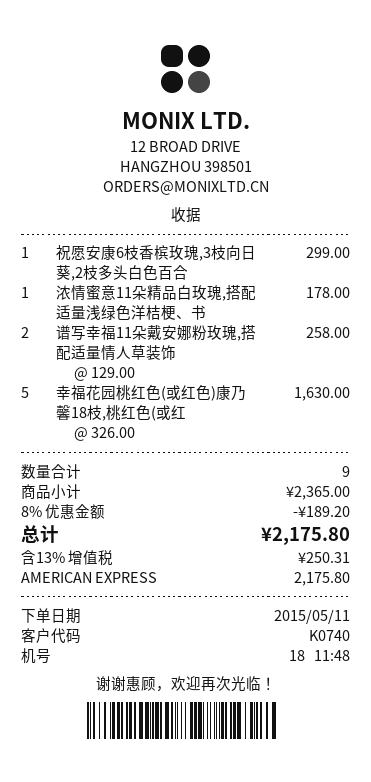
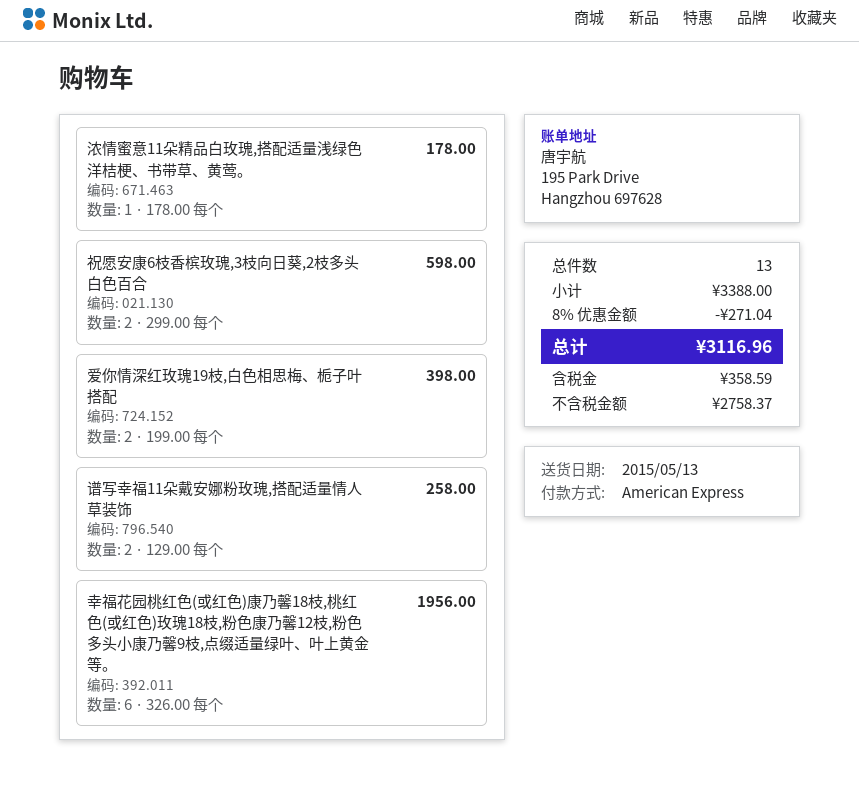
祝愿安康6枝香槟玫瑰,3枝向日葵,2枝多头白色百合: 1 x 299.00 = 299.00 -> 2 x 299.00 = 598.00
幸福花园桃红色(或红色)康乃馨18枝,桃红色(或红: 5 x 326.00 = 1630.00 -> 6 x 326.00 = 1956.00
爱你情深红玫瑰19枝,白色相思梅、栀子叶搭配: none -> 2 x 199.00 = 398.00
total quantity: 9 -> 13
subtotal: 2365.00 -> 3388.00
discount: 8% = 189.20 -> 8% = 271.04
tax: 250.31 -> 358.59
total: 2175.80 -> 3116.96

